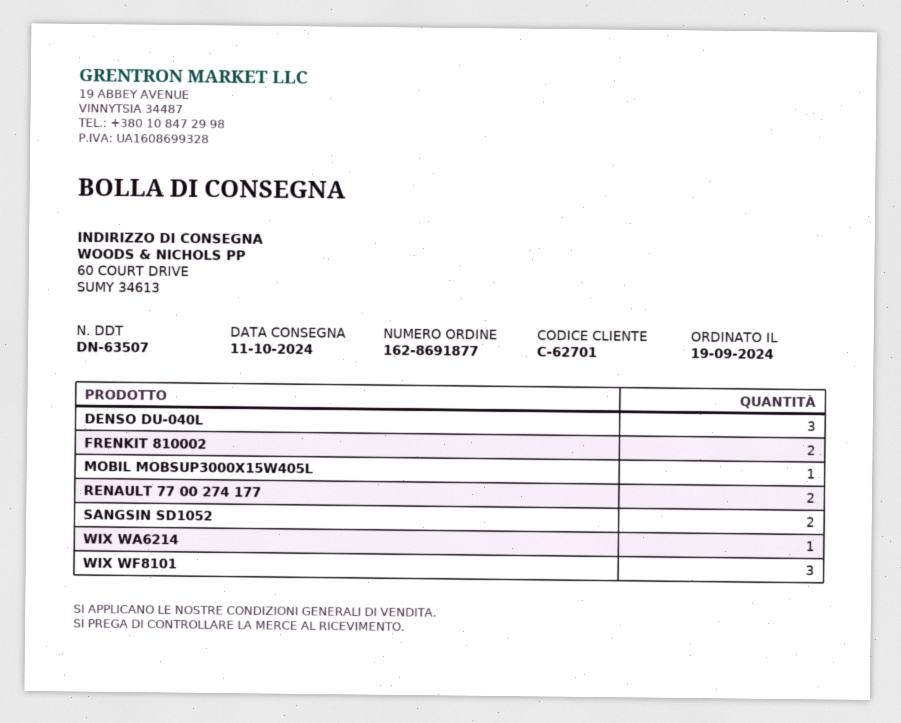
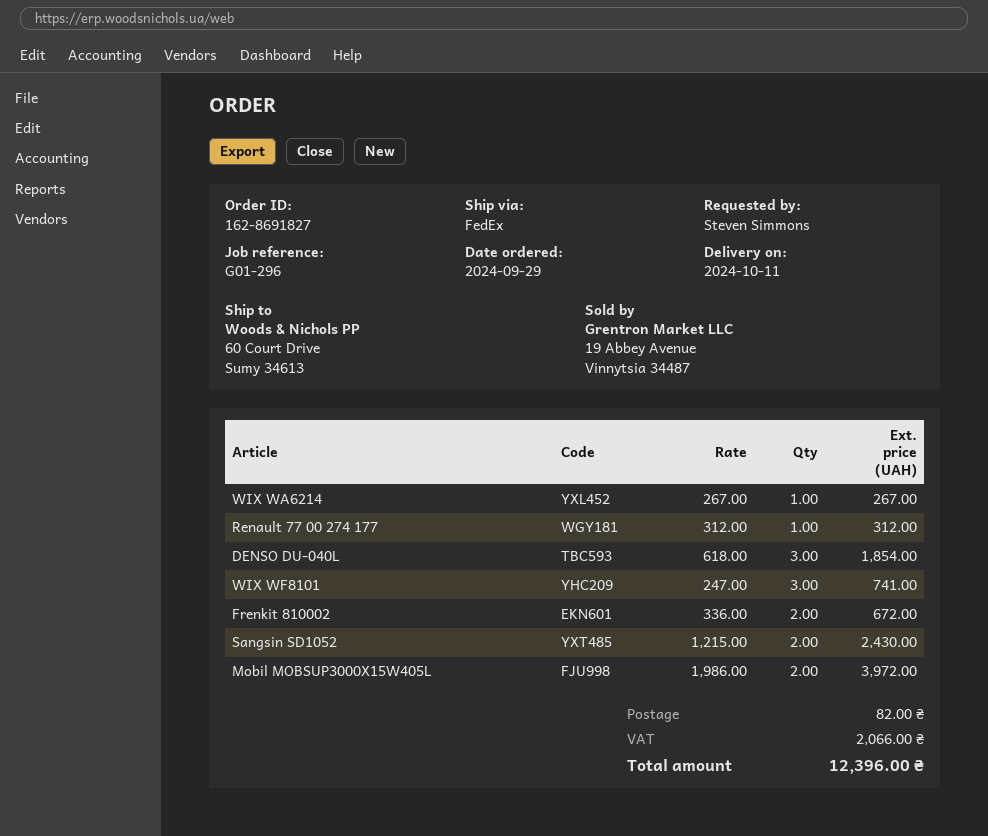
order number: 162-8691877 -> 162-8691827
order date: 2024-09-19 -> 2024-09-29
MOBIL MOBSUP3000X15W405L: 1 -> 2
RENAULT 77 00 274 177: 2 -> 1

